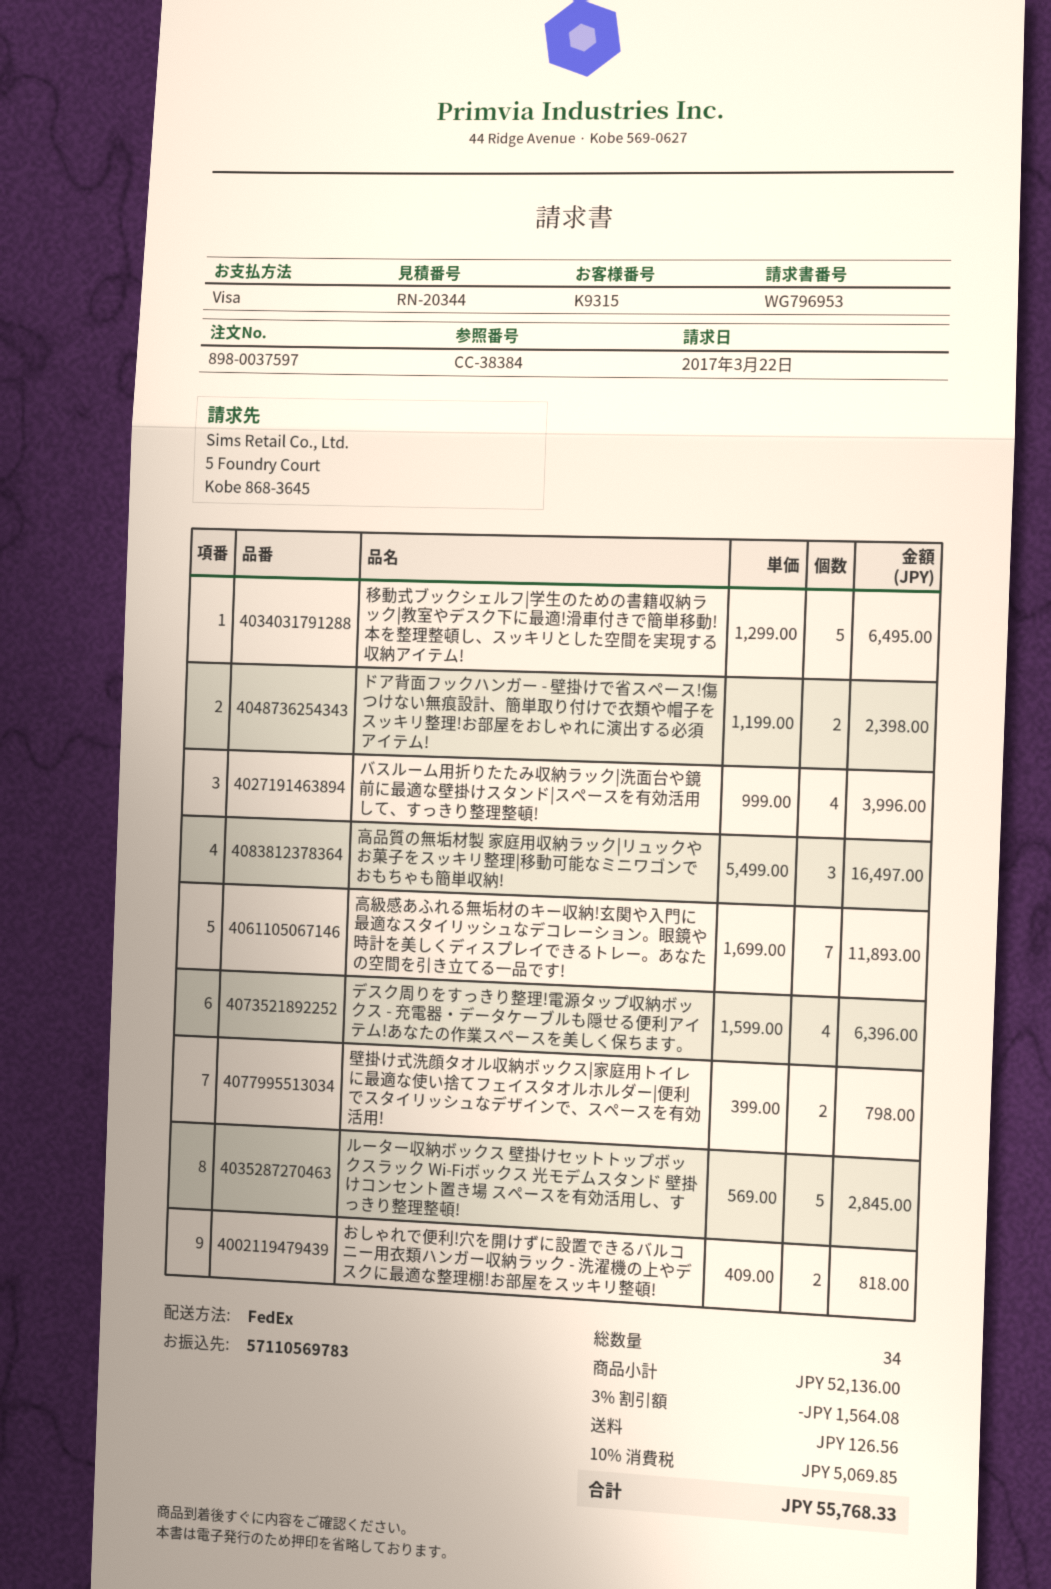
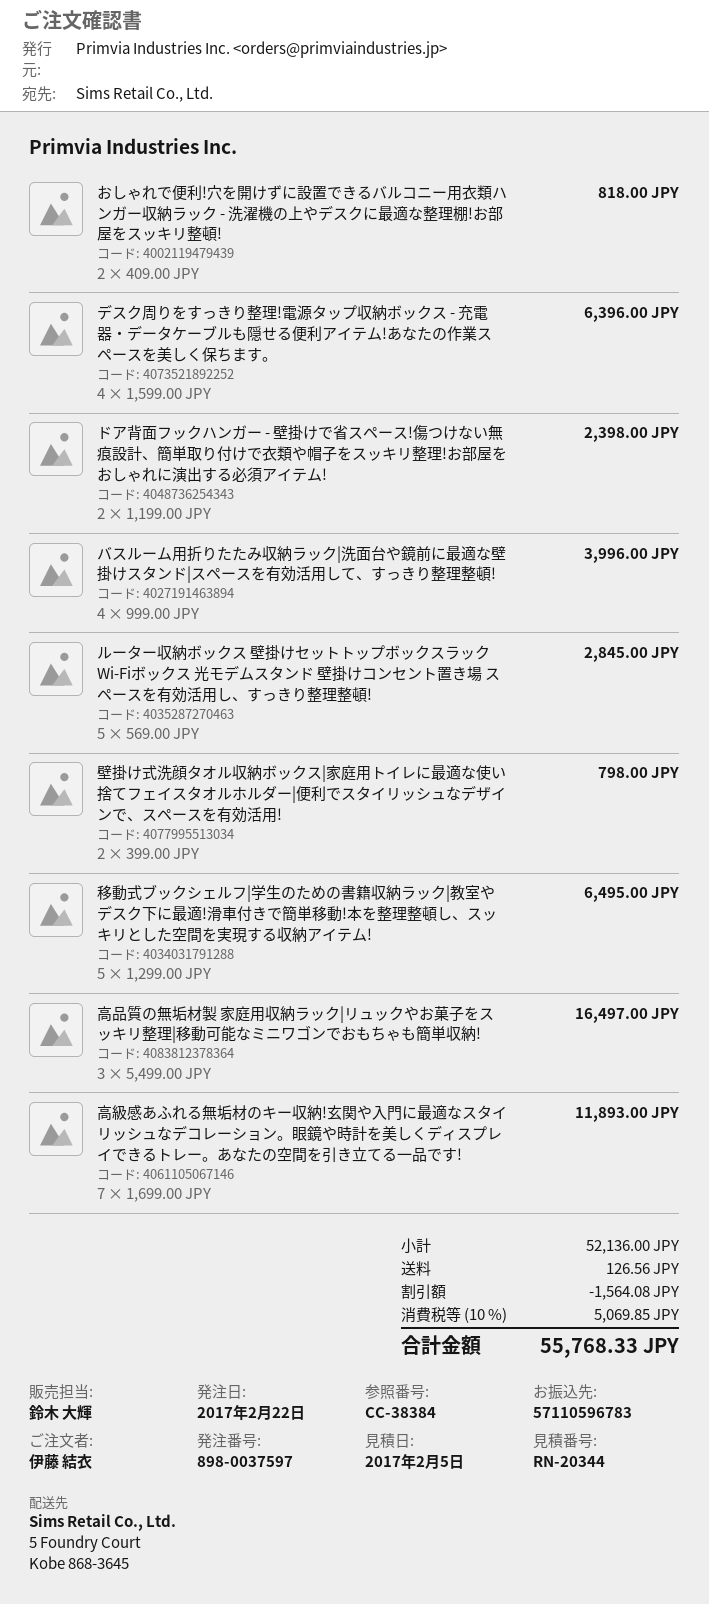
bank account: 57110569783 -> 57110596783

